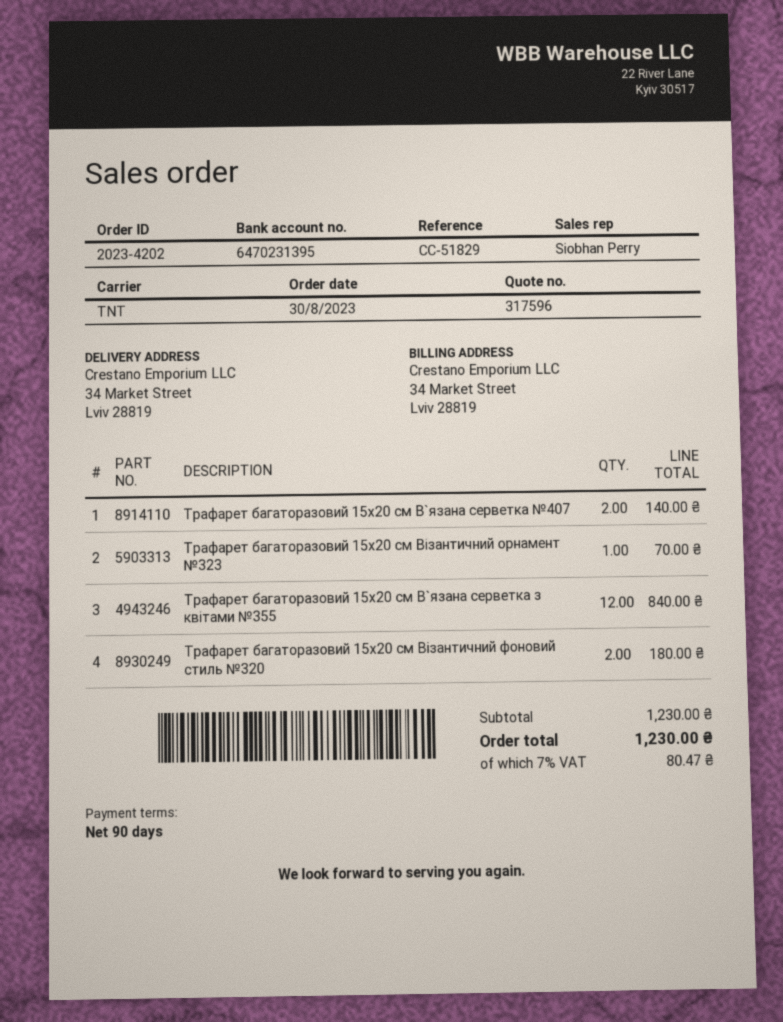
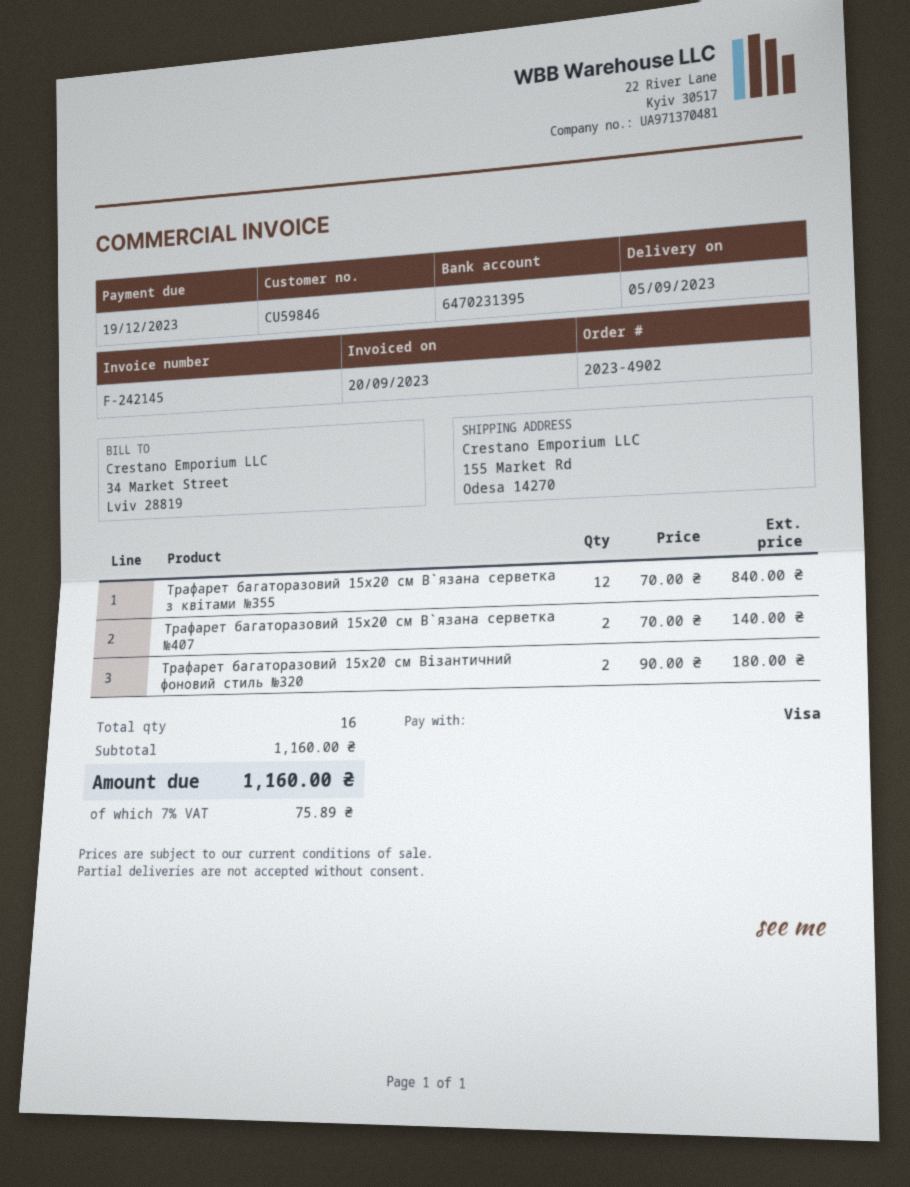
order number: 2023-4202 -> 2023-4902
ship to: 34 Market Street, Lviv 28819 -> 155 Market Rd, Odesa 14270
Трафарет багаторазовий 15x20 см Візантичний орнамент №323: 1 for 70.00 -> none
subtotal: 1230.00 -> 1160.00
tax: 7% = 80.47 -> 7% = 75.89
total: 1230.00 -> 1160.00

